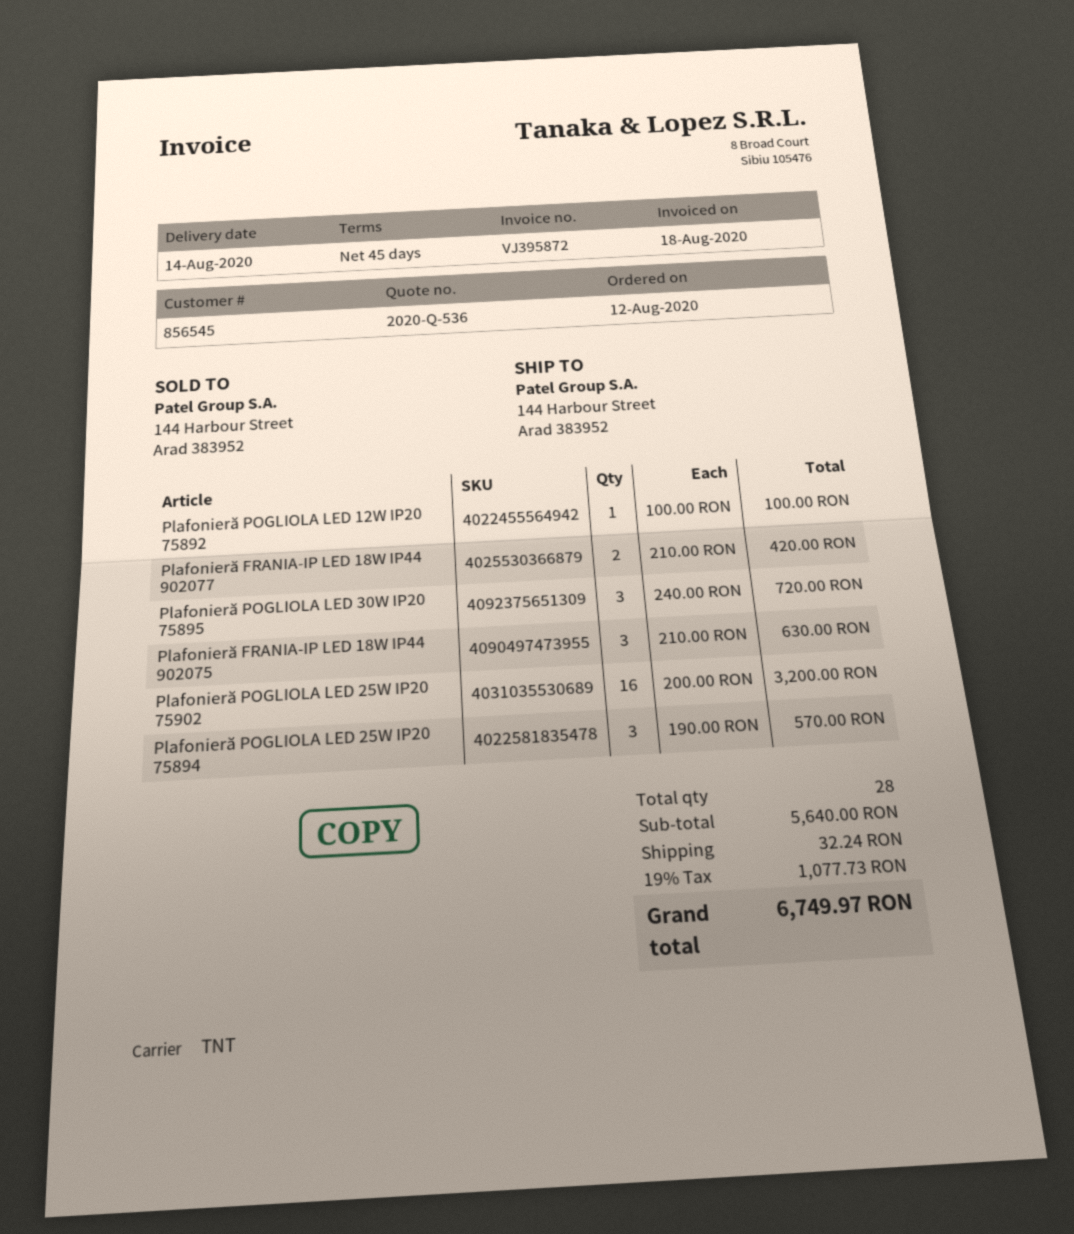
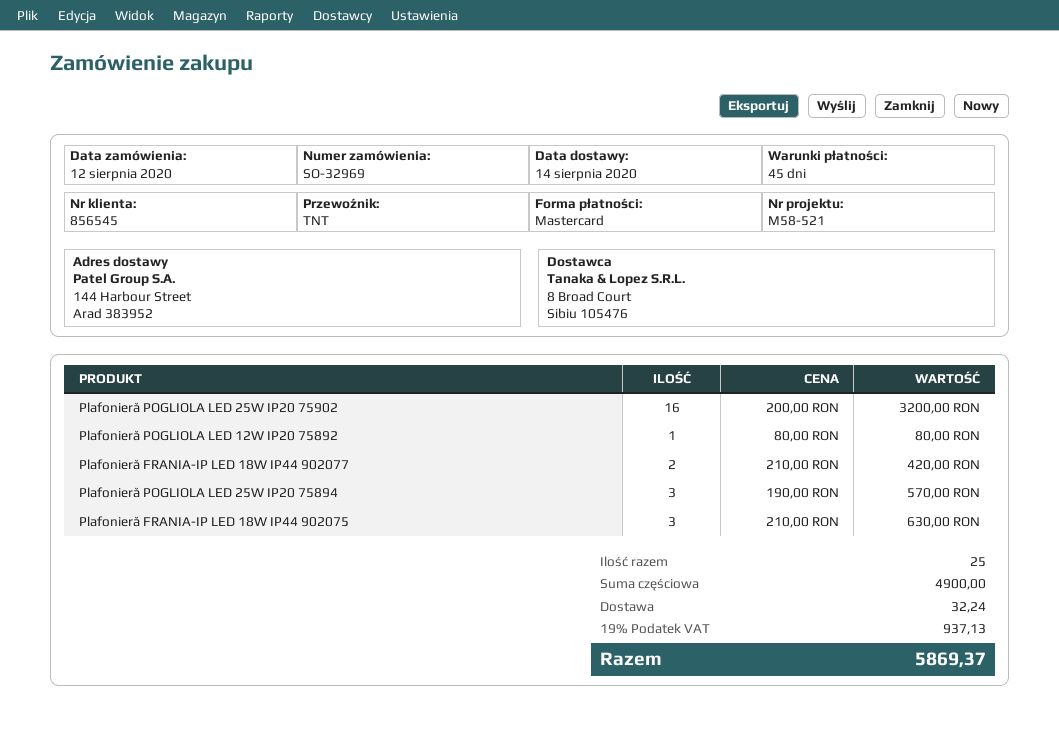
Plafonieră POGLIOLA LED 12W IP20 75892: 1 x 100.00 = 100.00 -> 1 x 80.00 = 80.00
Plafonieră POGLIOLA LED 30W IP20 75895: 3 x 240.00 = 720.00 -> none
total quantity: 28 -> 25
subtotal: 5640.00 -> 4900.00
tax: 19% = 1077.73 -> 19% = 937.13
total: 6749.97 -> 5869.37

